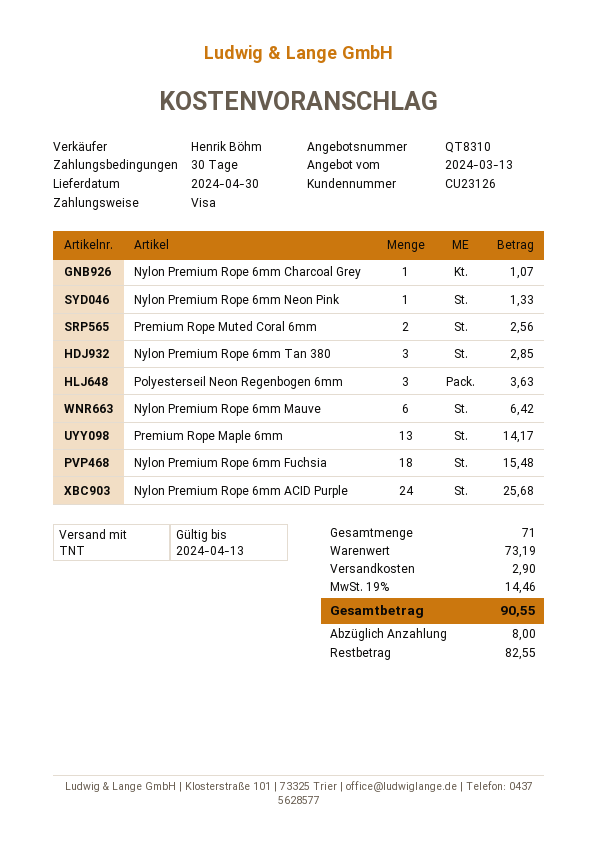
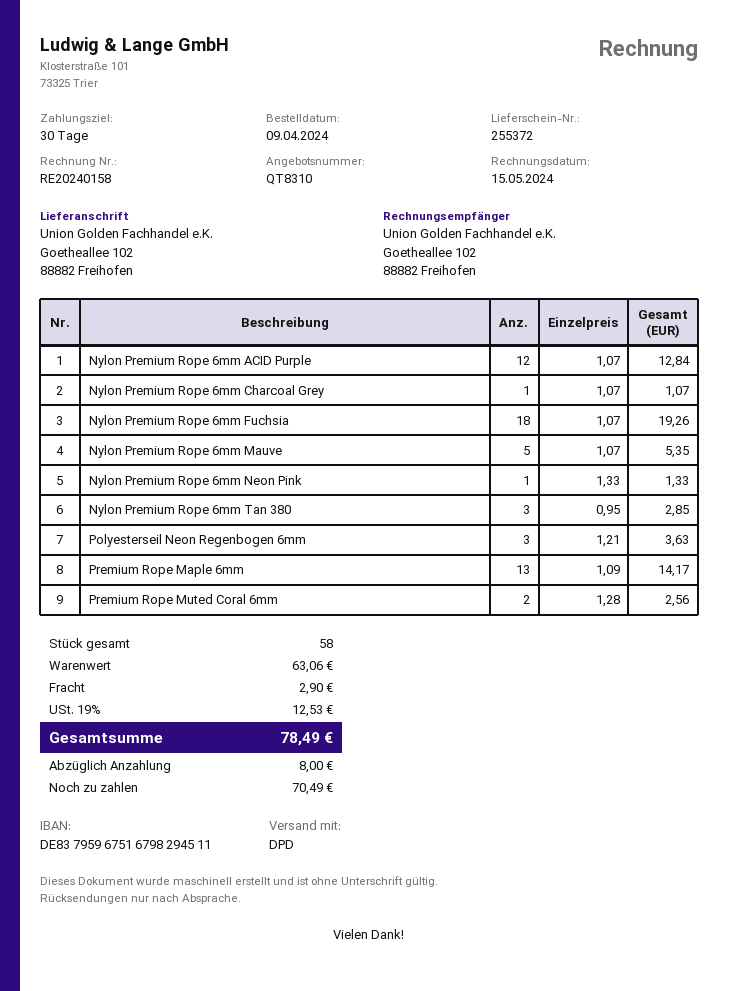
shipping method: TNT -> DPD
Nylon Premium Rope 6mm Mauve: 6 for 6.42 -> 5 for 5.35
Nylon Premium Rope 6mm Fuchsia: 18 for 15.48 -> 18 for 19.26
Nylon Premium Rope 6mm ACID Purple: 24 for 25.68 -> 12 for 12.84
total quantity: 71 -> 58
subtotal: 73.19 -> 63.06
tax: 19% = 14.46 -> 19% = 12.53
total: 90.55 -> 78.49
balance: 82.55 -> 70.49

